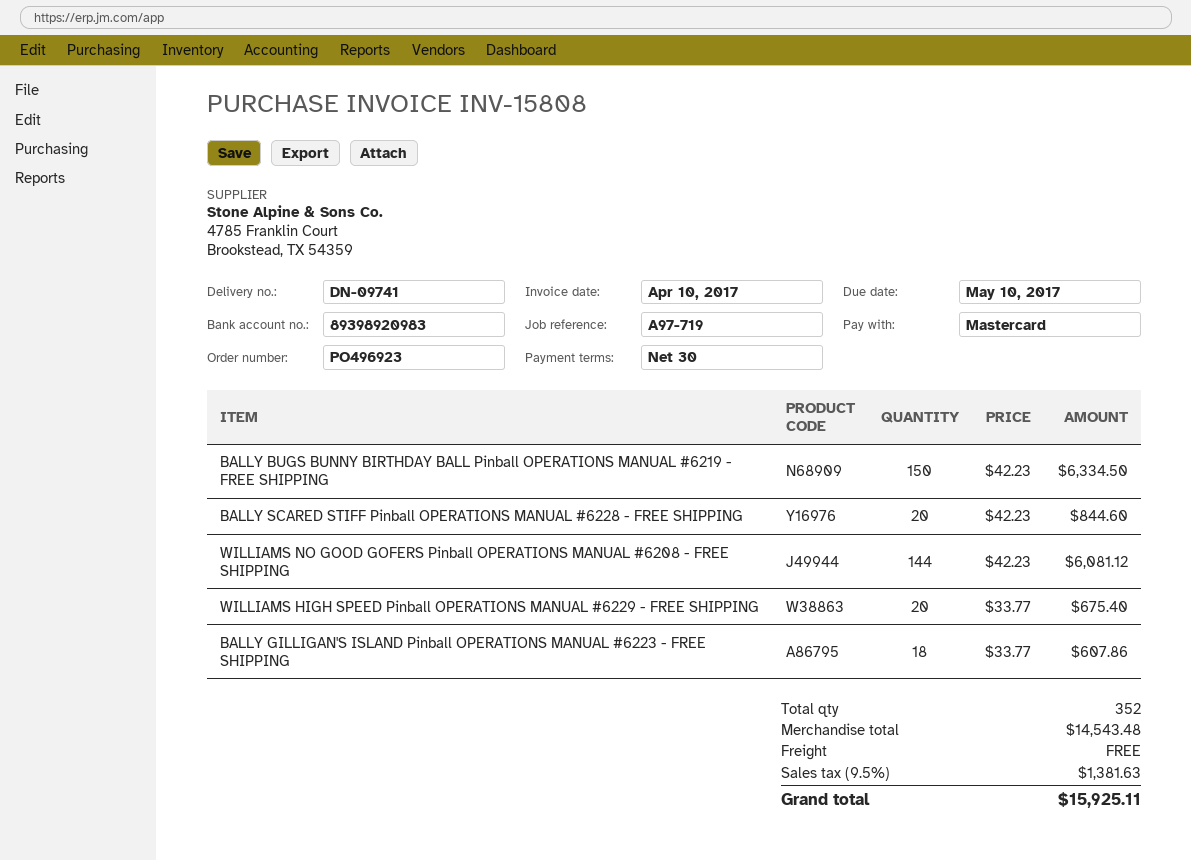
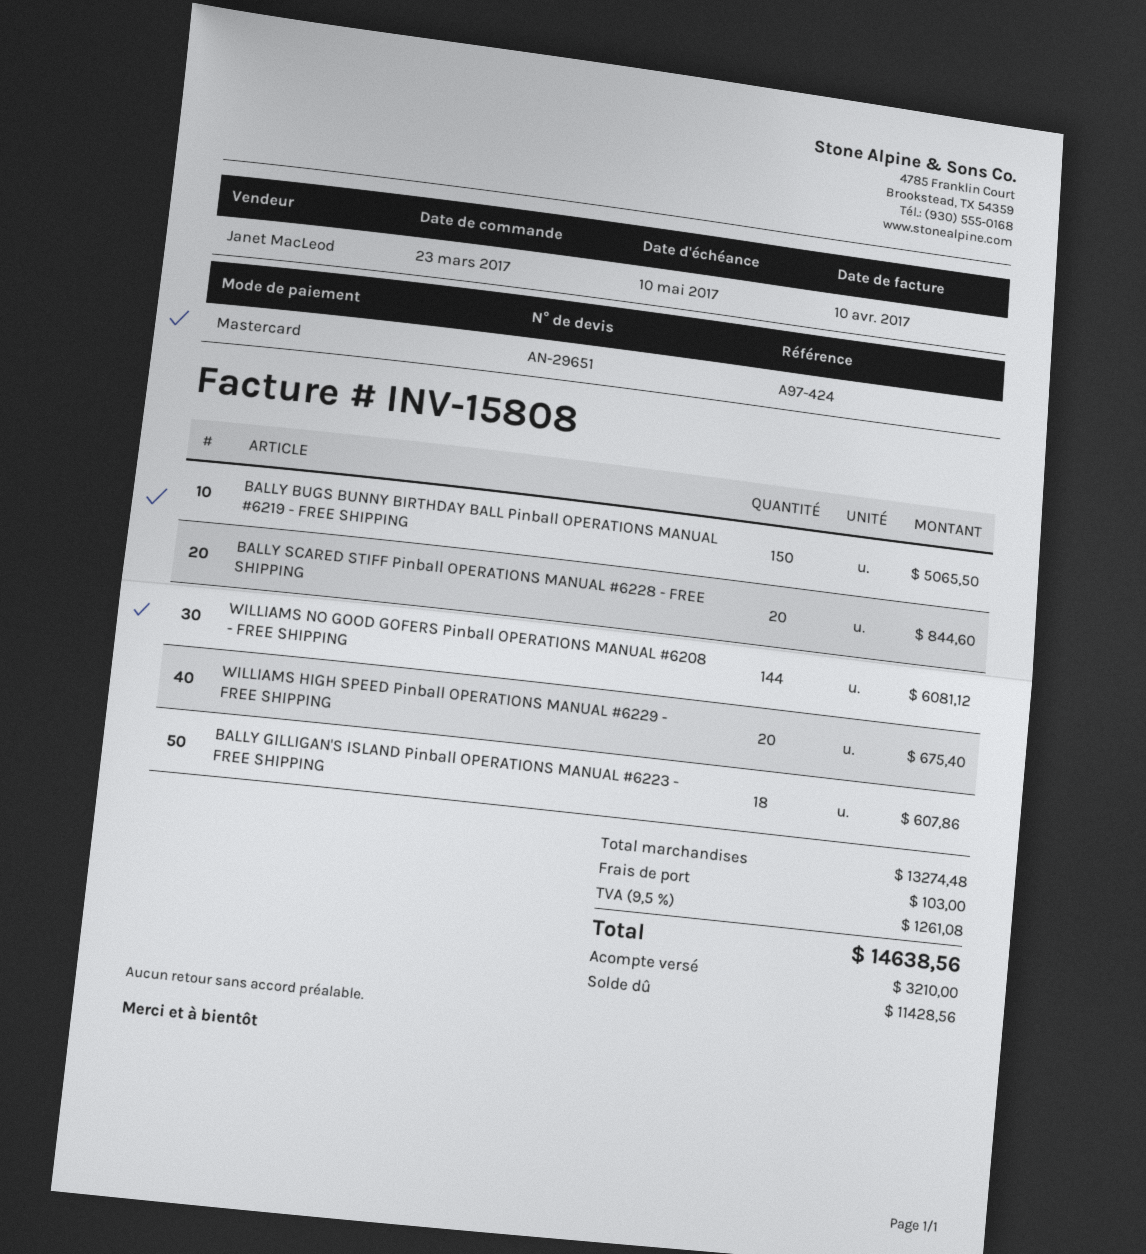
reference: A97-719 -> A97-424
BALLY BUGS BUNNY BIRTHDAY BALL Pinball OPERATIONS MANUAL #6219 - FREE SHIPPING: 150 for 6334.50 -> 150 for 5065.50
subtotal: 14543.48 -> 13274.48
shipping: 0.00 -> 103.00
tax: 9.5% = 1381.63 -> 9.5% = 1261.08
total: 15925.11 -> 14638.56

